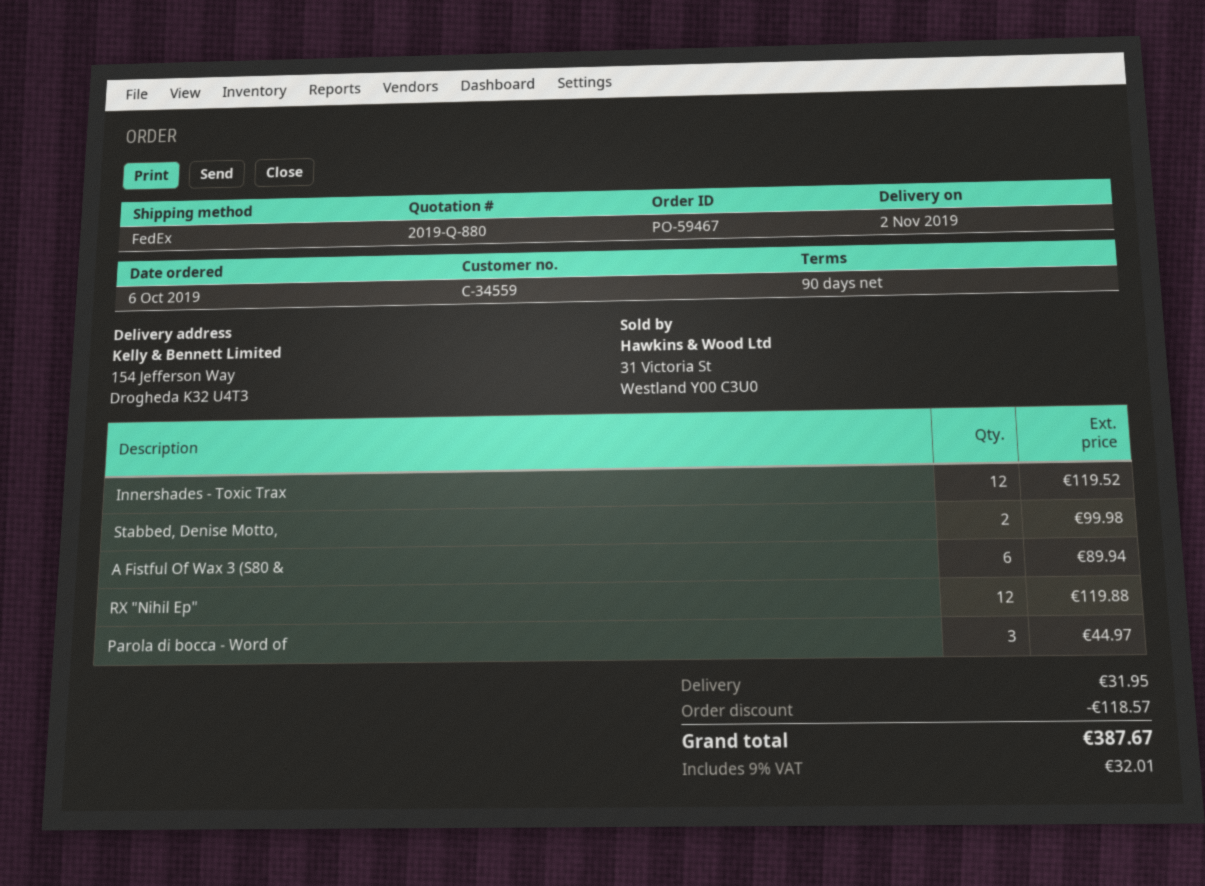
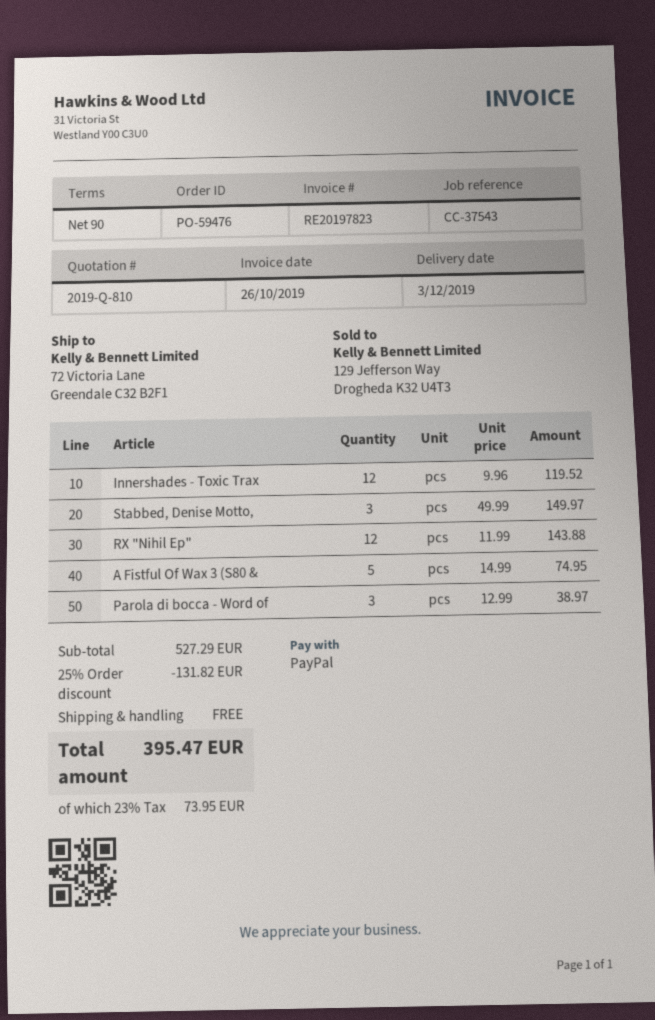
quote number: 2019-Q-880 -> 2019-Q-810
order number: PO-59467 -> PO-59476
delivery date: 2019-11-02 -> 2019-12-03
ship to: 154 Jefferson Way, Drogheda K32 U4T3 -> 72 Victoria Lane, Greendale C32 B2F1
Stabbed, Denise Motto,: 2 for 99.98 -> 3 for 149.97
A Fistful Of Wax 3 (S80 &: 6 for 89.94 -> 5 for 74.95
RX "Nihil Ep": 12 for 119.88 -> 12 for 143.88
Parola di bocca - Word of: 3 for 44.97 -> 3 for 38.97
discount: 118.57 -> 131.82
shipping: 31.95 -> 0.00
tax: 9% = 32.01 -> 23% = 73.95
total: 387.67 -> 395.47

